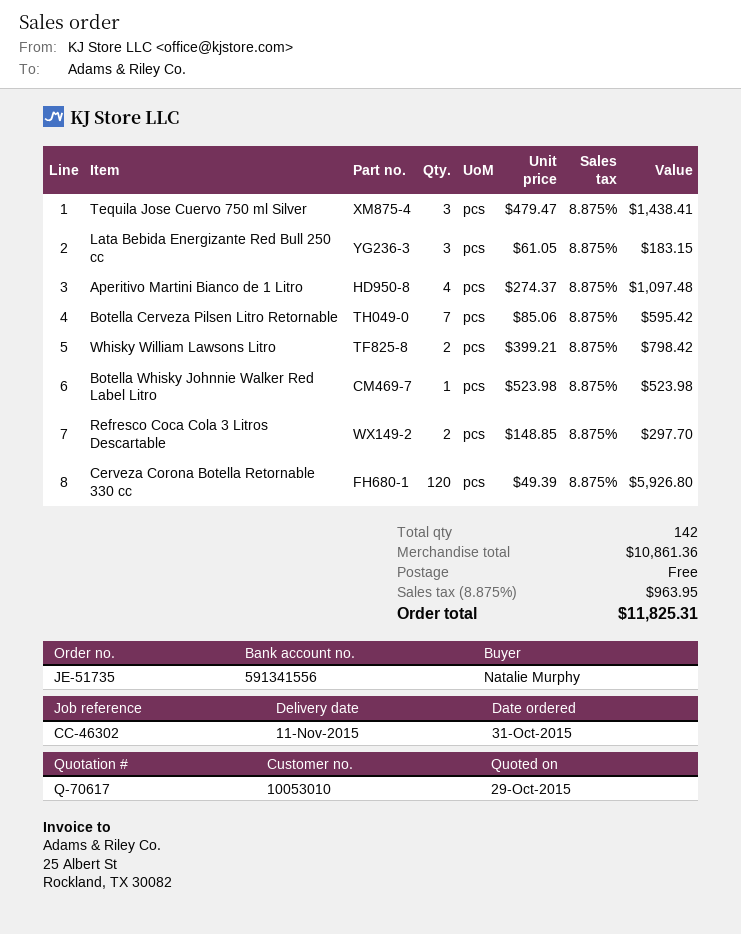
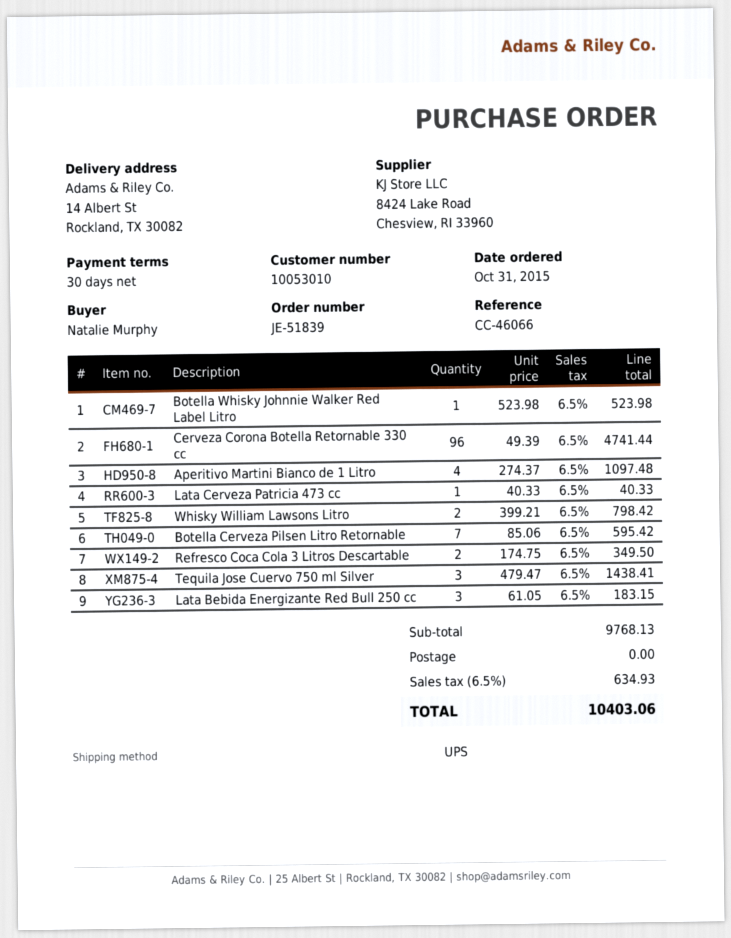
order number: JE-51735 -> JE-51839
reference: CC-46302 -> CC-46066
Refresco Coca Cola 3 Litros Descartable: 2 x 148.85 = 297.70 -> 2 x 174.75 = 349.50
Cerveza Corona Botella Retornable 330 cc: 120 x 49.39 = 5926.80 -> 96 x 49.39 = 4741.44
Lata Cerveza Patricia 473 cc: none -> 1 x 40.33 = 40.33
subtotal: 10861.36 -> 9768.13
tax: 8.875% = 963.95 -> 6.5% = 634.93
total: 11825.31 -> 10403.06

